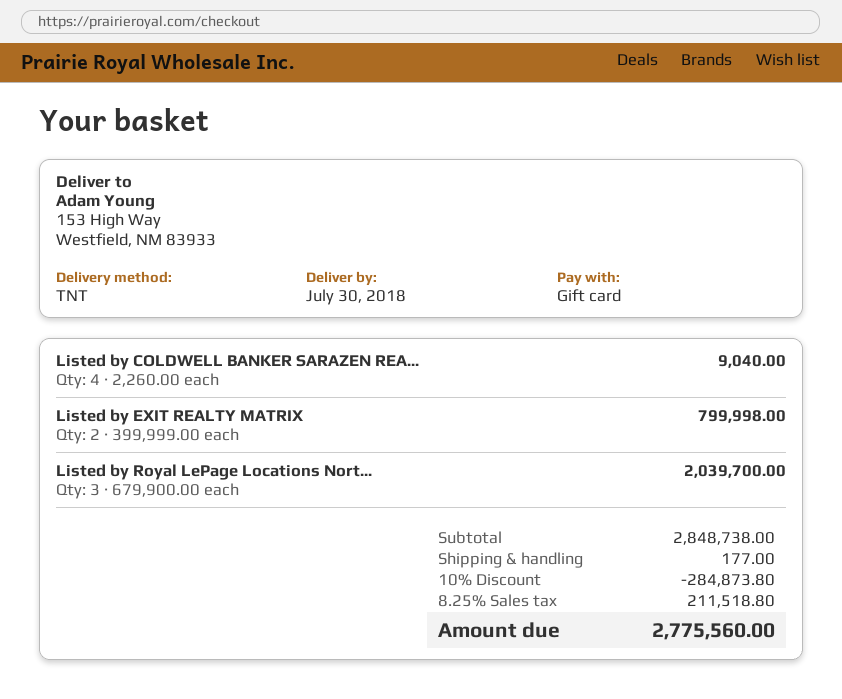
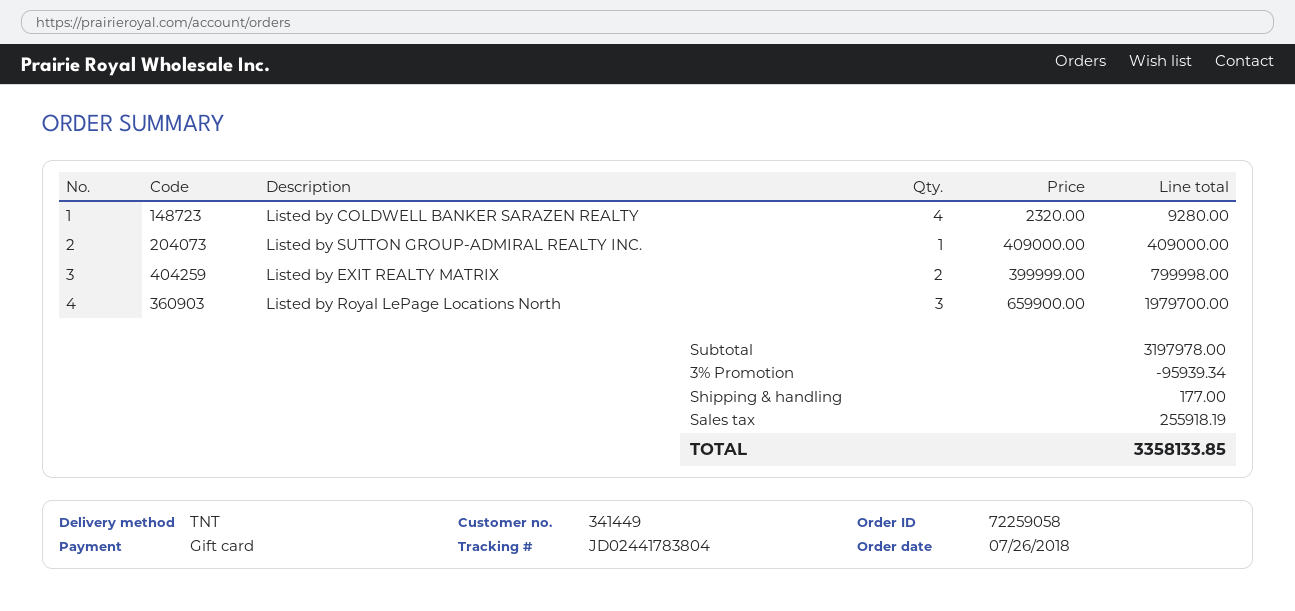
Listed by COLDWELL BANKER SARAZEN REA...: 4 x 2260.00 = 9040.00 -> 4 x 2320.00 = 9280.00
Listed by Royal LePage Locations Nort...: 3 x 679900.00 = 2039700.00 -> 3 x 659900.00 = 1979700.00
Listed by SUTTON GROUP-ADMIRAL REALTY INC.: none -> 1 x 409000.00 = 409000.00
subtotal: 2848738.00 -> 3197978.00
discount: 10% = 284873.80 -> 3% = 95939.34
tax: 211518.80 -> 255918.19
total: 2775560.00 -> 3358133.85

